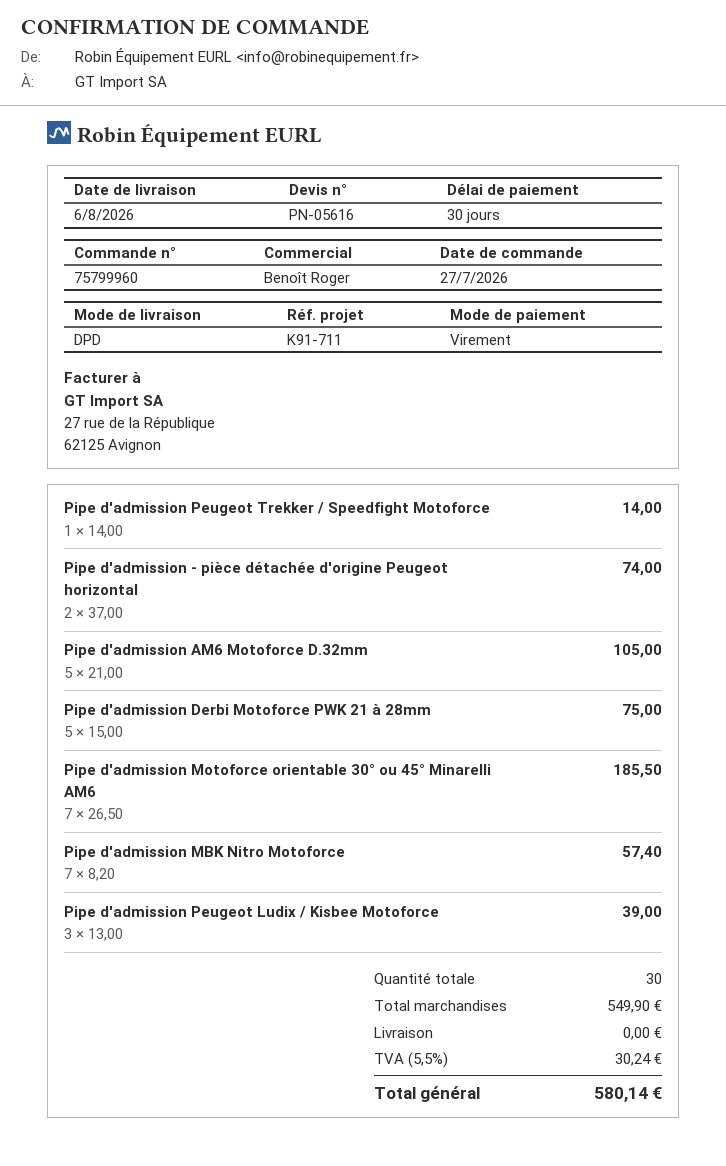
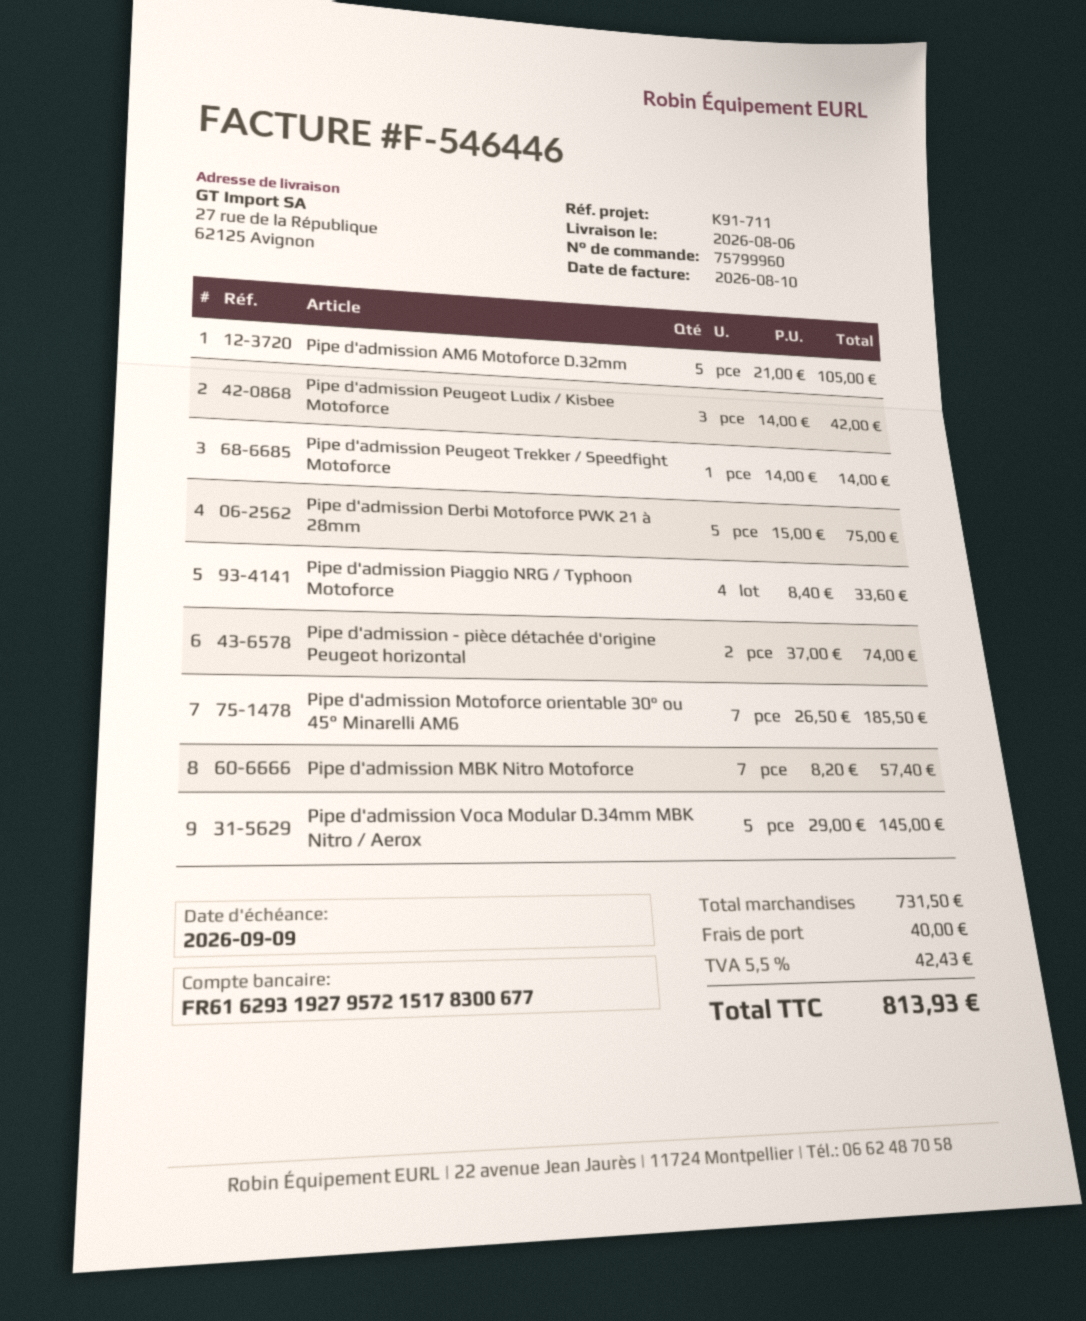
Pipe d'admission Peugeot Ludix / Kisbee Motoforce: 3 x 13.00 = 39.00 -> 3 x 14.00 = 42.00
Pipe d'admission Piaggio NRG / Typhoon Motoforce: none -> 4 x 8.40 = 33.60
Pipe d'admission Voca Modular D.34mm MBK Nitro / Aerox: none -> 5 x 29.00 = 145.00
subtotal: 549.90 -> 731.50
shipping: 0.00 -> 40.00
tax: 5.5% = 30.24 -> 5.5% = 42.43
total: 580.14 -> 813.93

